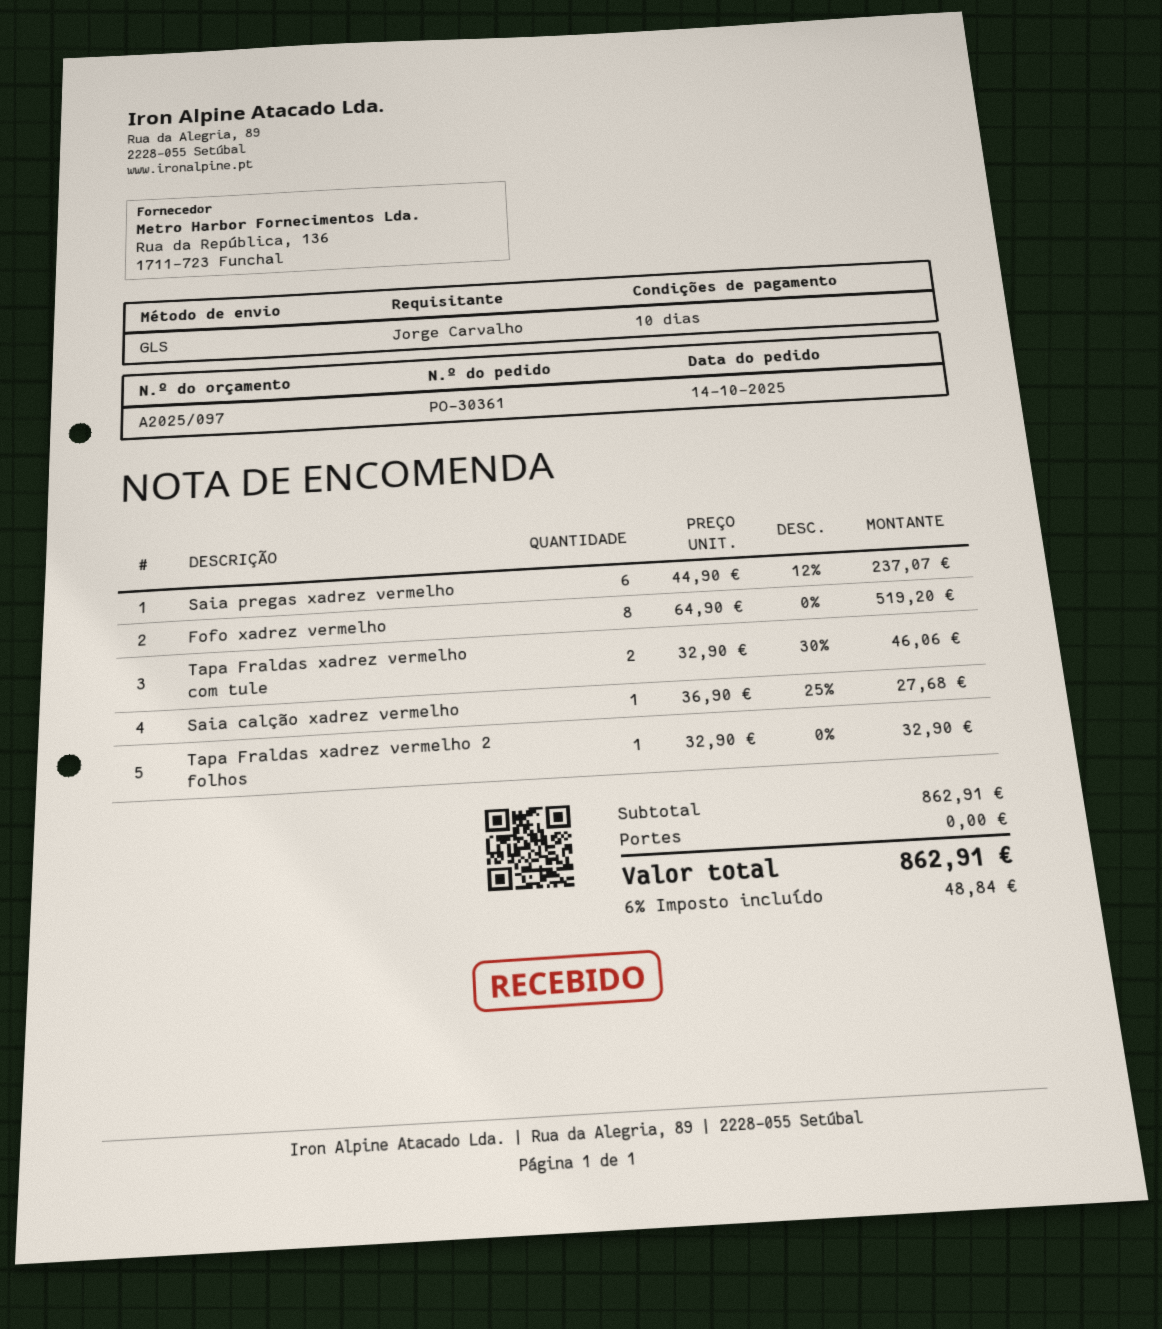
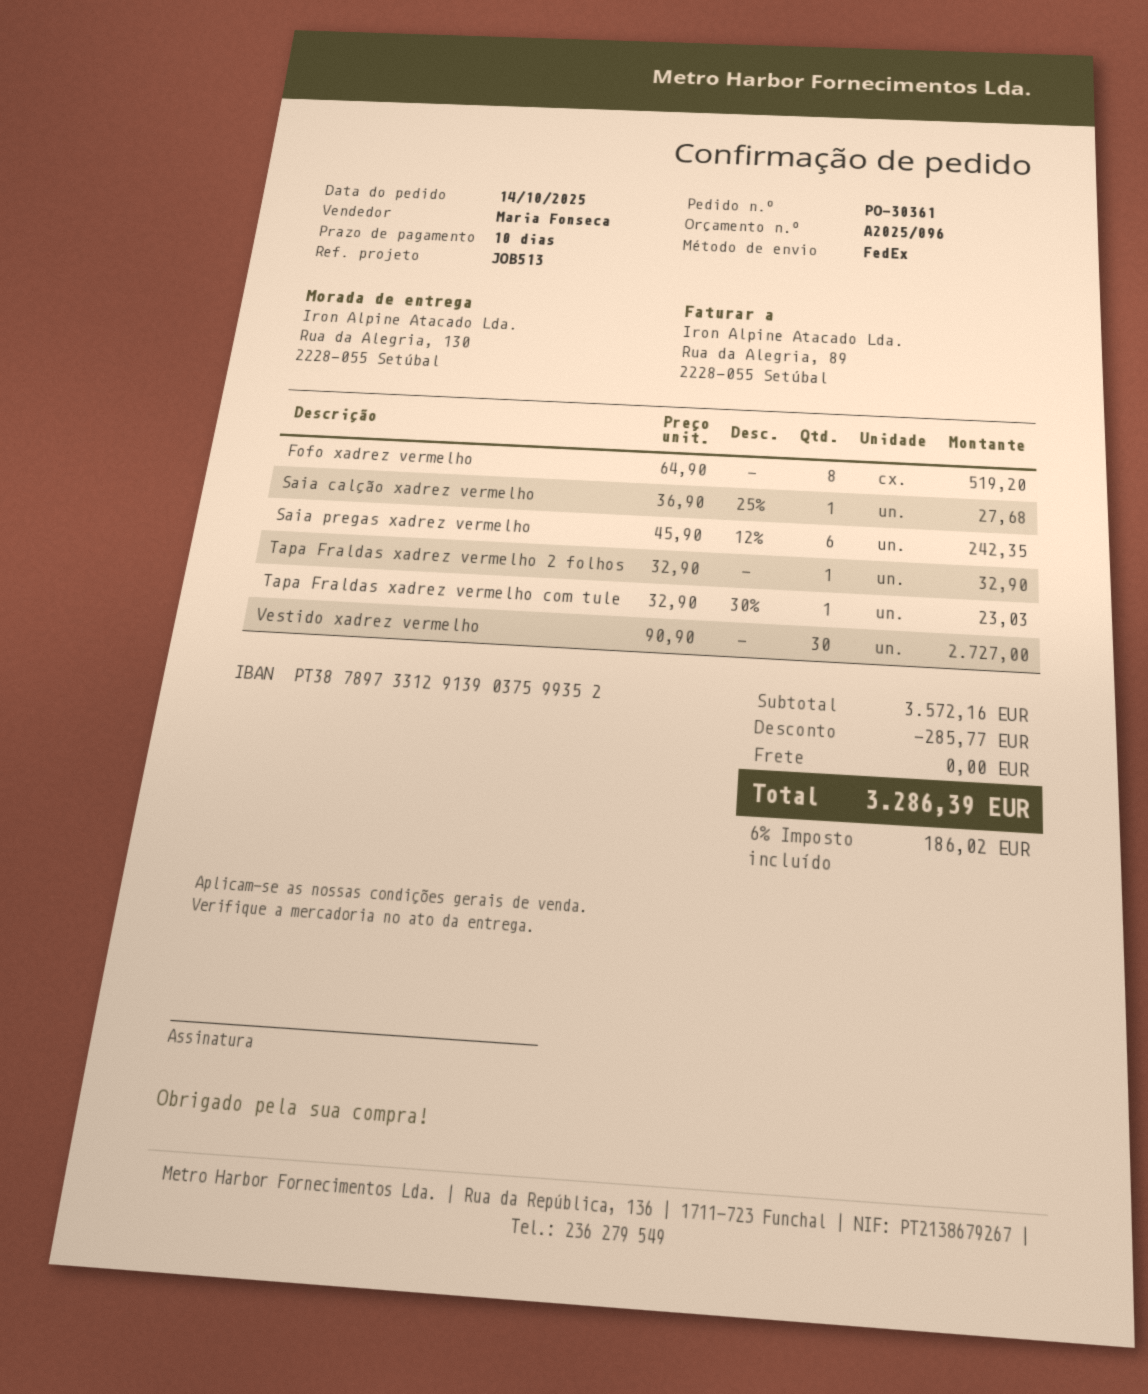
quote number: A2025/097 -> A2025/096
shipping method: GLS -> FedEx
Saia pregas xadrez vermelho: 6 x 44.90 - 12% = 237.07 -> 6 x 45.90 - 12% = 242.35
Tapa Fraldas xadrez vermelho com tule: 2 x 32.90 - 30% = 46.06 -> 1 x 32.90 - 30% = 23.03
Vestido xadrez vermelho: none -> 30 x 90.90 = 2727.00
subtotal: 862.91 -> 3572.16
discount: none -> 285.77
tax: 6% = 48.84 -> 6% = 186.02
total: 862.91 -> 3286.39

